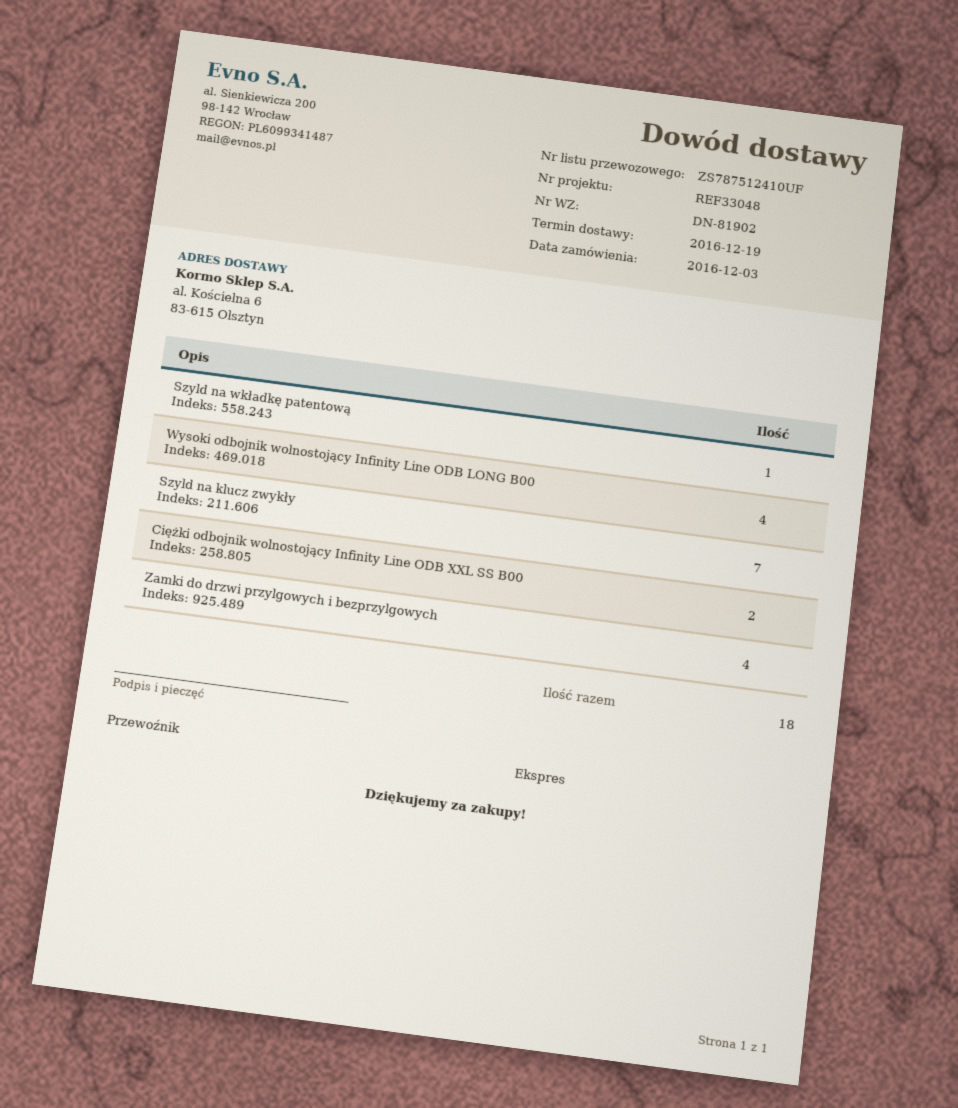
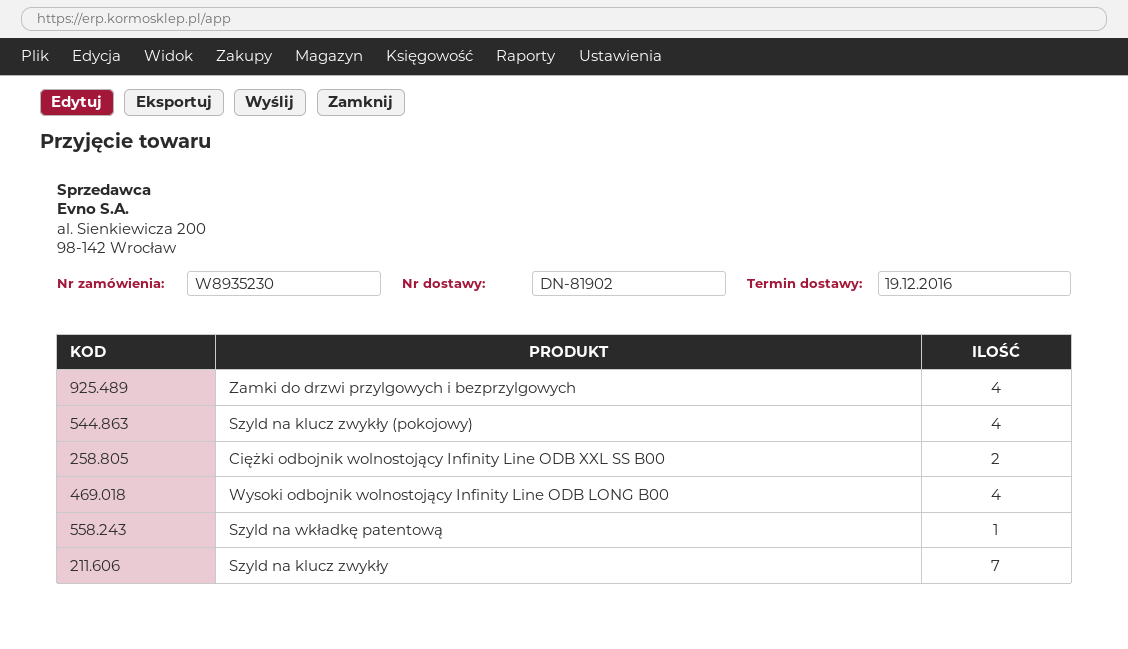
Szyld na klucz zwykły (pokojowy): none -> 4

